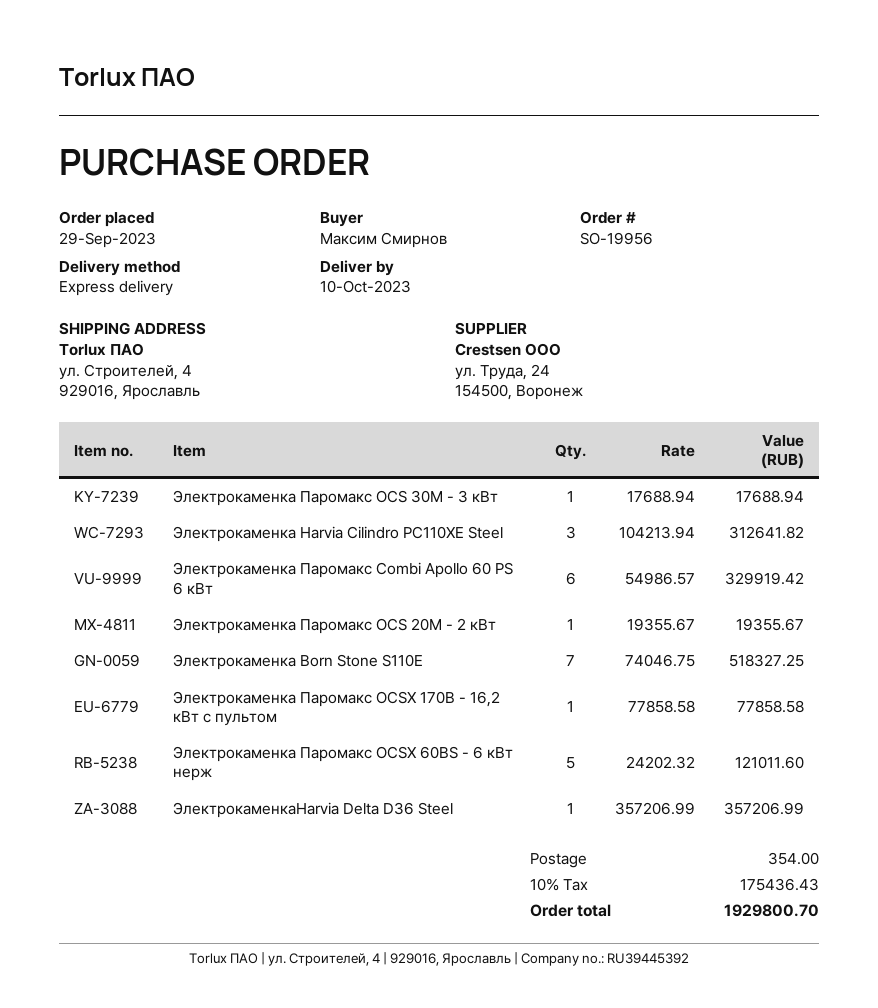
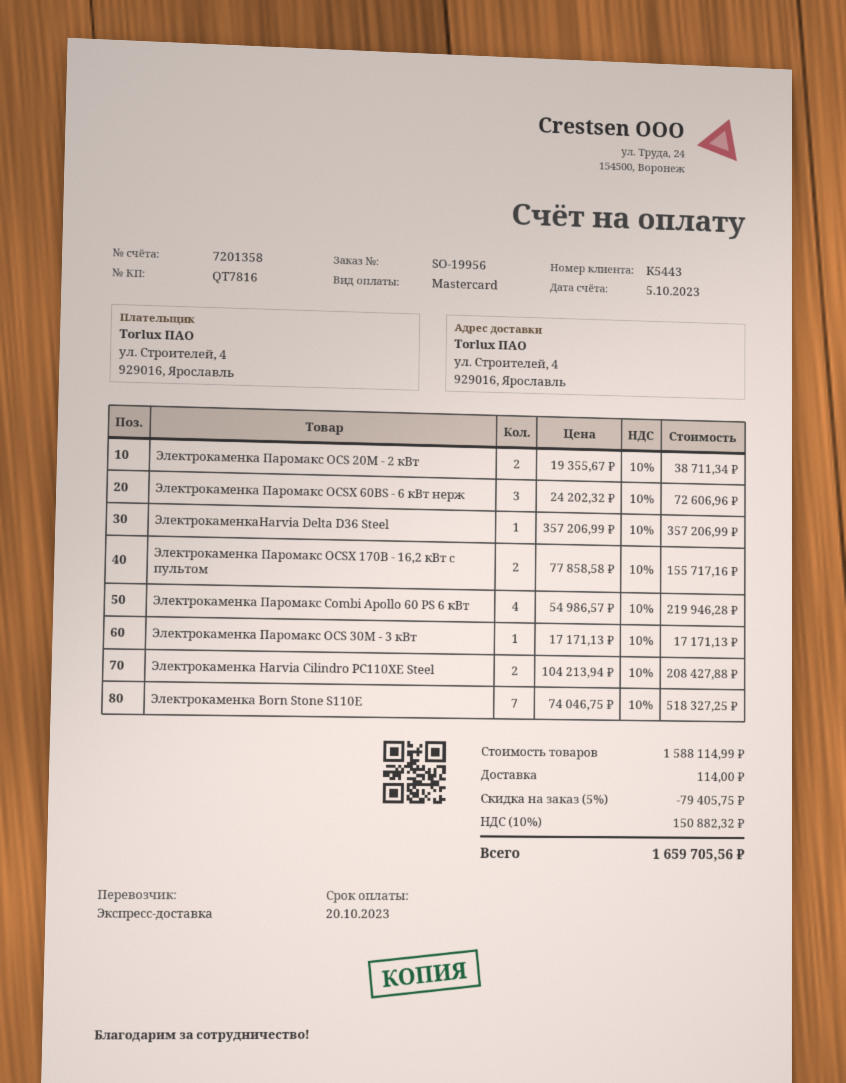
Электрокаменка Паромакс OCS 30M - 3 кВт: 1 x 17688.94 = 17688.94 -> 1 x 17171.13 = 17171.13
Электрокаменка Harvia Cilindro PC110XE Steel: 3 x 104213.94 = 312641.82 -> 2 x 104213.94 = 208427.88
Электрокаменка Паромакс Combi Apollo 60 PS 6 кВт: 6 x 54986.57 = 329919.42 -> 4 x 54986.57 = 219946.28
Электрокаменка Паромакс OCS 20M - 2 кВт: 1 x 19355.67 = 19355.67 -> 2 x 19355.67 = 38711.34
Электрокаменка Паромакс OCSX 170B - 16,2 кВт с пультом: 1 x 77858.58 = 77858.58 -> 2 x 77858.58 = 155717.16
Электрокаменка Паромакс OCSX 60BS - 6 кВт нерж: 5 x 24202.32 = 121011.60 -> 3 x 24202.32 = 72606.96
discount: none -> 5% = 79405.75
shipping: 354.00 -> 114.00
tax: 10% = 175436.43 -> 10% = 150882.32
total: 1929800.70 -> 1659705.56

